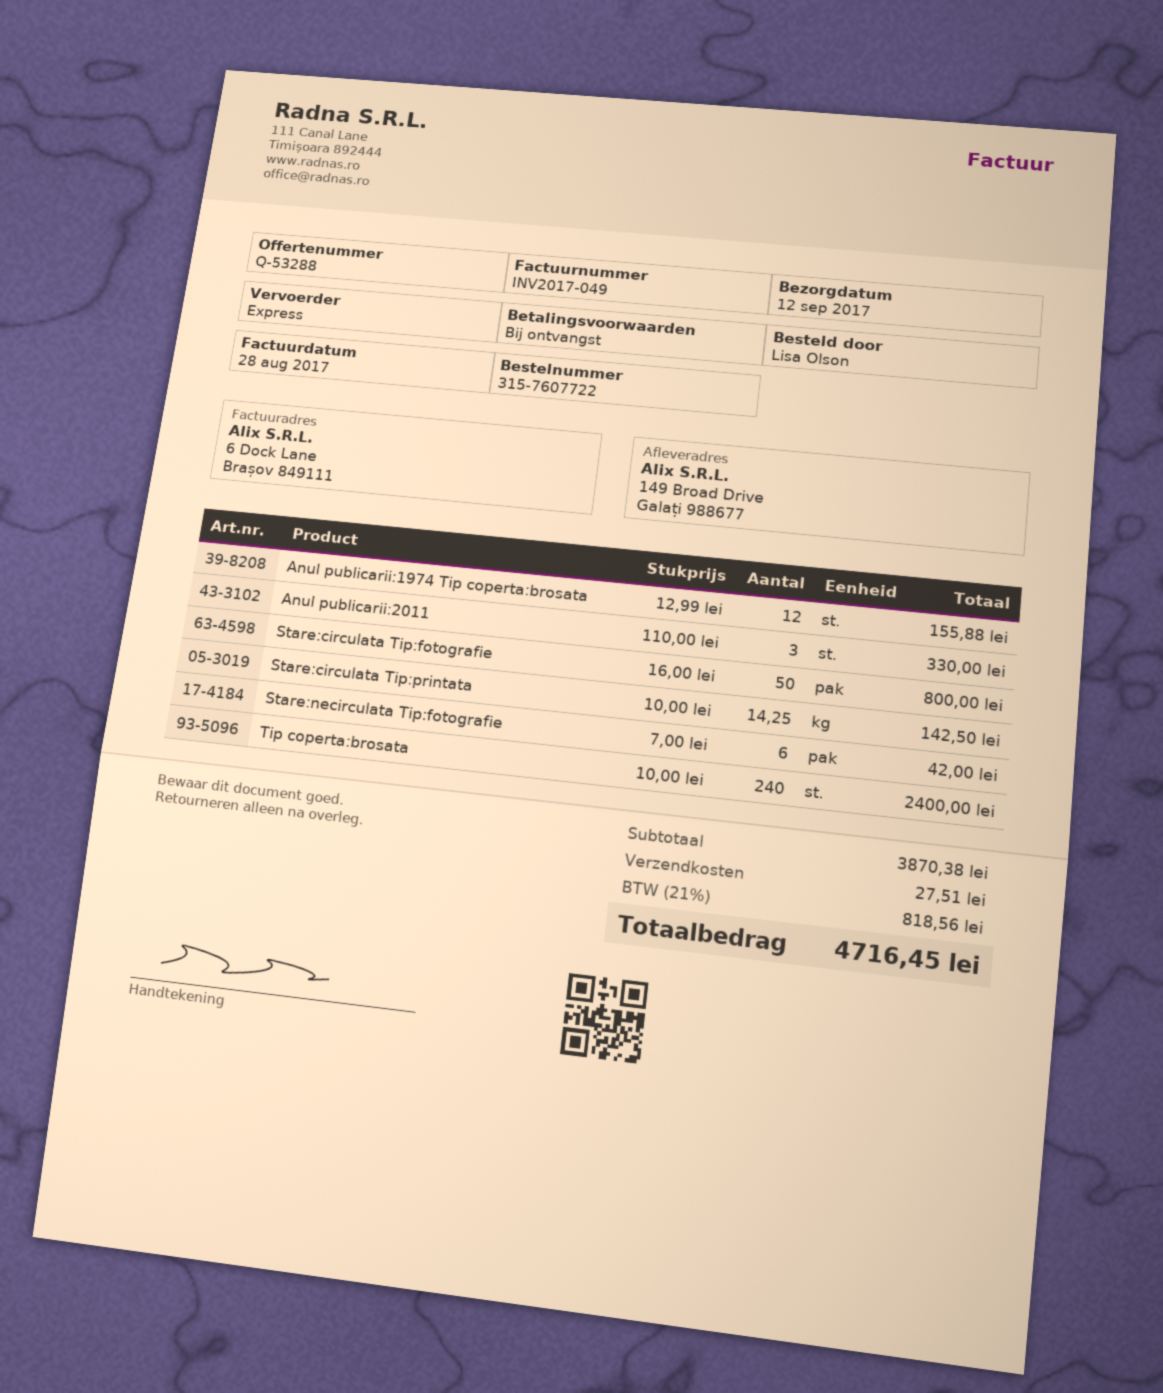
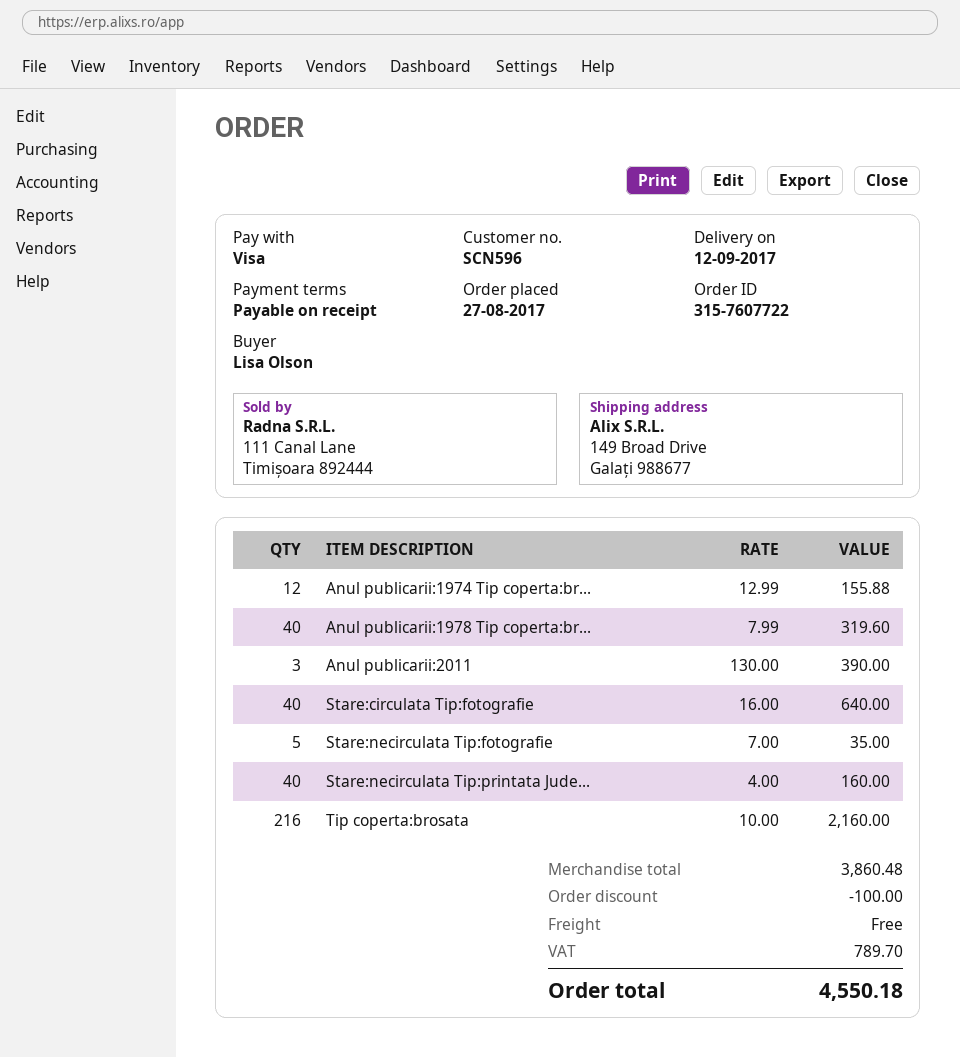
Anul publicarii:2011: 3 x 110.00 = 330.00 -> 3 x 130.00 = 390.00
Stare:circulata Tip:fotografie: 50 x 16.00 = 800.00 -> 40 x 16.00 = 640.00
Stare:circulata Tip:printata: 14.25 x 10.00 = 142.50 -> none
Stare:necirculata Tip:fotografie: 6 x 7.00 = 42.00 -> 5 x 7.00 = 35.00
Tip coperta:brosata: 240 x 10.00 = 2400.00 -> 216 x 10.00 = 2160.00
Anul publicarii:1978 Tip coperta:br...: none -> 40 x 7.99 = 319.60
Stare:necirculata Tip:printata Jude...: none -> 40 x 4.00 = 160.00
subtotal: 3870.38 -> 3860.48
discount: none -> 100.00
shipping: 27.51 -> 0.00
tax: 818.56 -> 789.70
total: 4716.45 -> 4550.18

